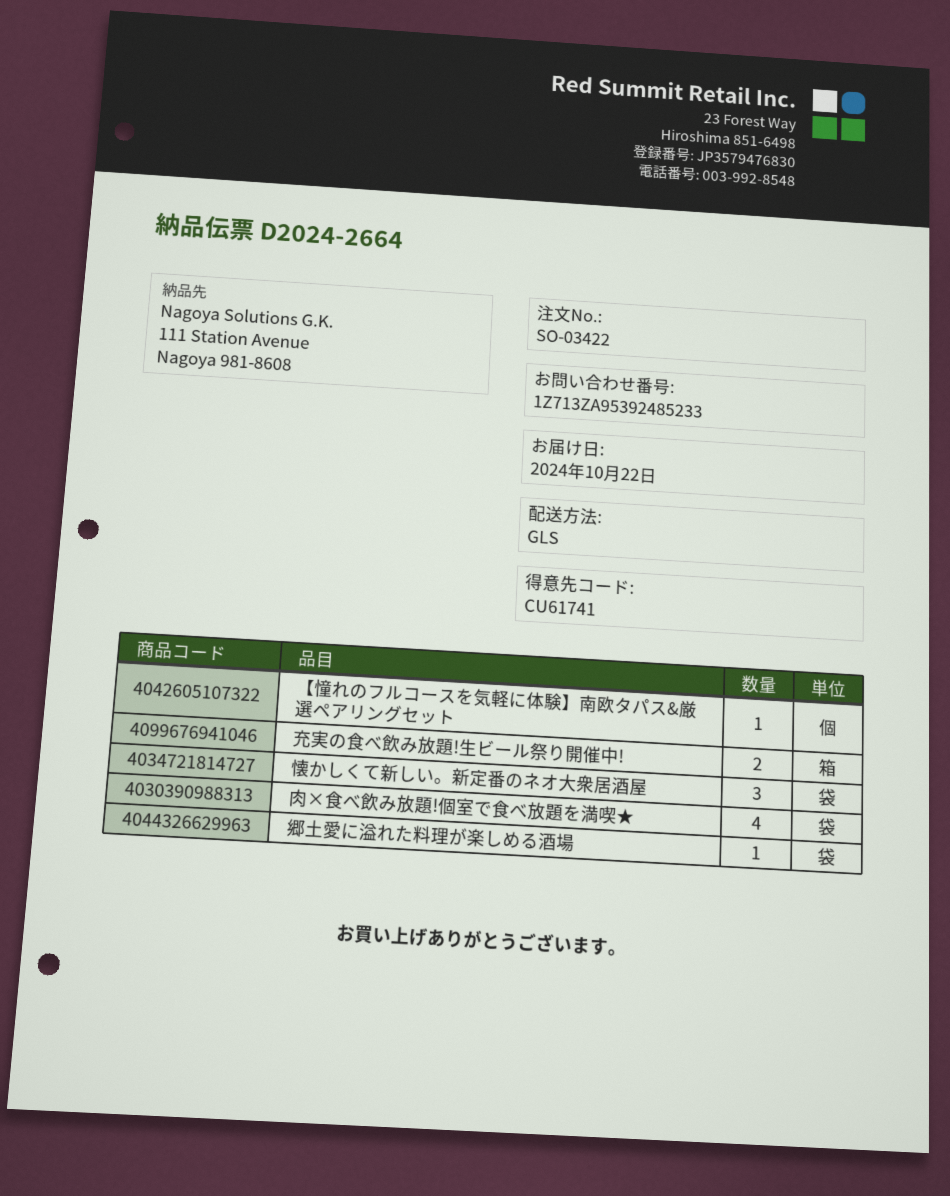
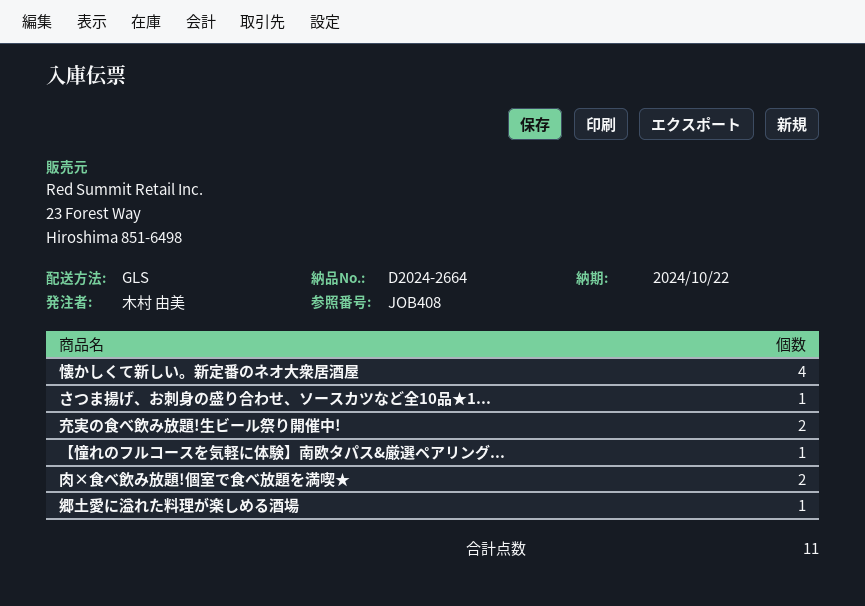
懐かしくて新しい。新定番のネオ大衆居酒屋: 3 -> 4
肉×食べ飲み放題!個室で食べ放題を満喫★: 4 -> 2
さつま揚げ、お刺身の盛り合わせ、ソースカツなど全10品★1...: none -> 1

